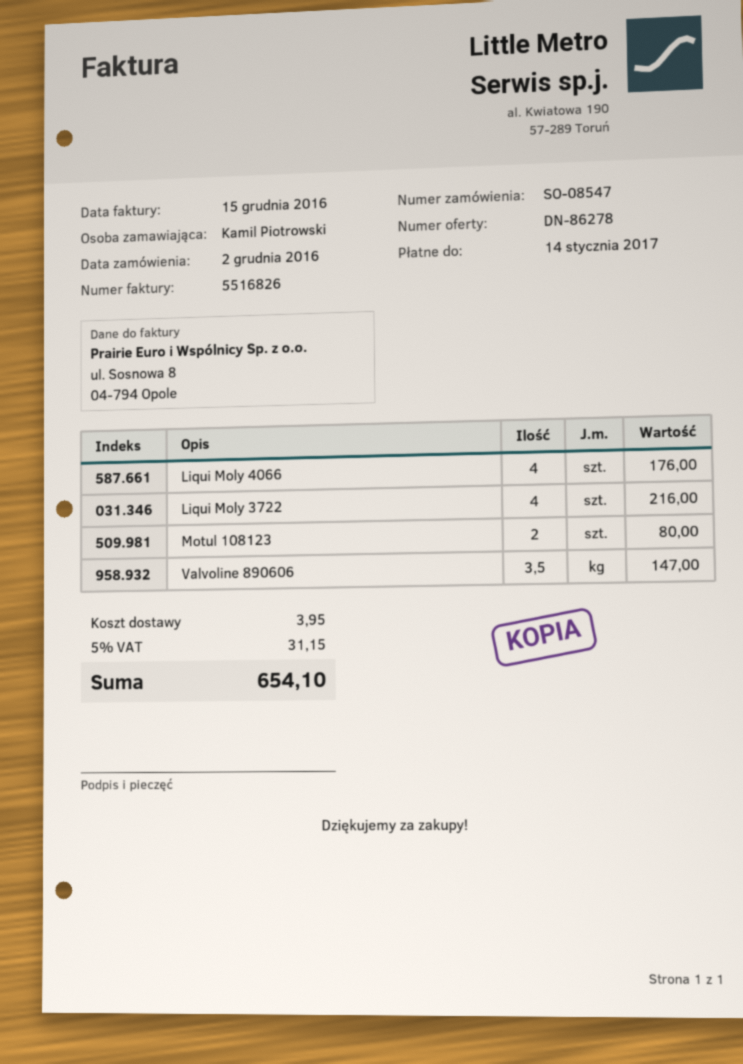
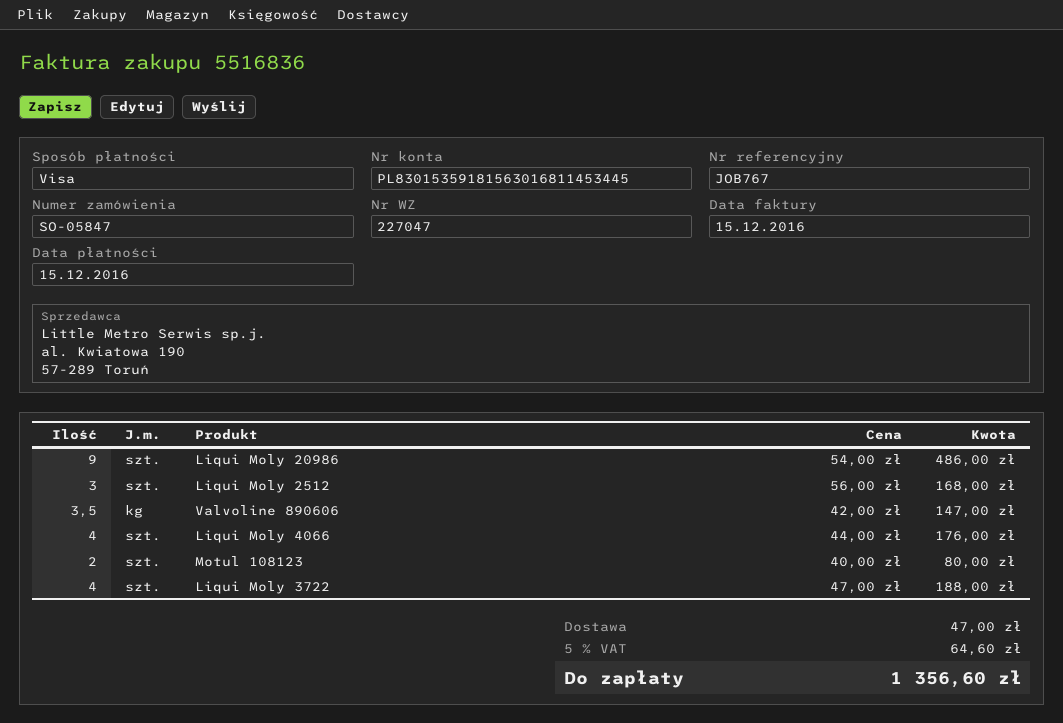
order number: SO-08547 -> SO-05847
invoice number: 5516826 -> 5516836
due date: 2017-01-14 -> 2016-12-15
Liqui Moly 3722: 4 for 216.00 -> 4 for 188.00
Liqui Moly 20986: none -> 9 for 486.00
Liqui Moly 2512: none -> 3 for 168.00
shipping: 3.95 -> 47.00
tax: 5% = 31.15 -> 5% = 64.60
total: 654.10 -> 1356.60

